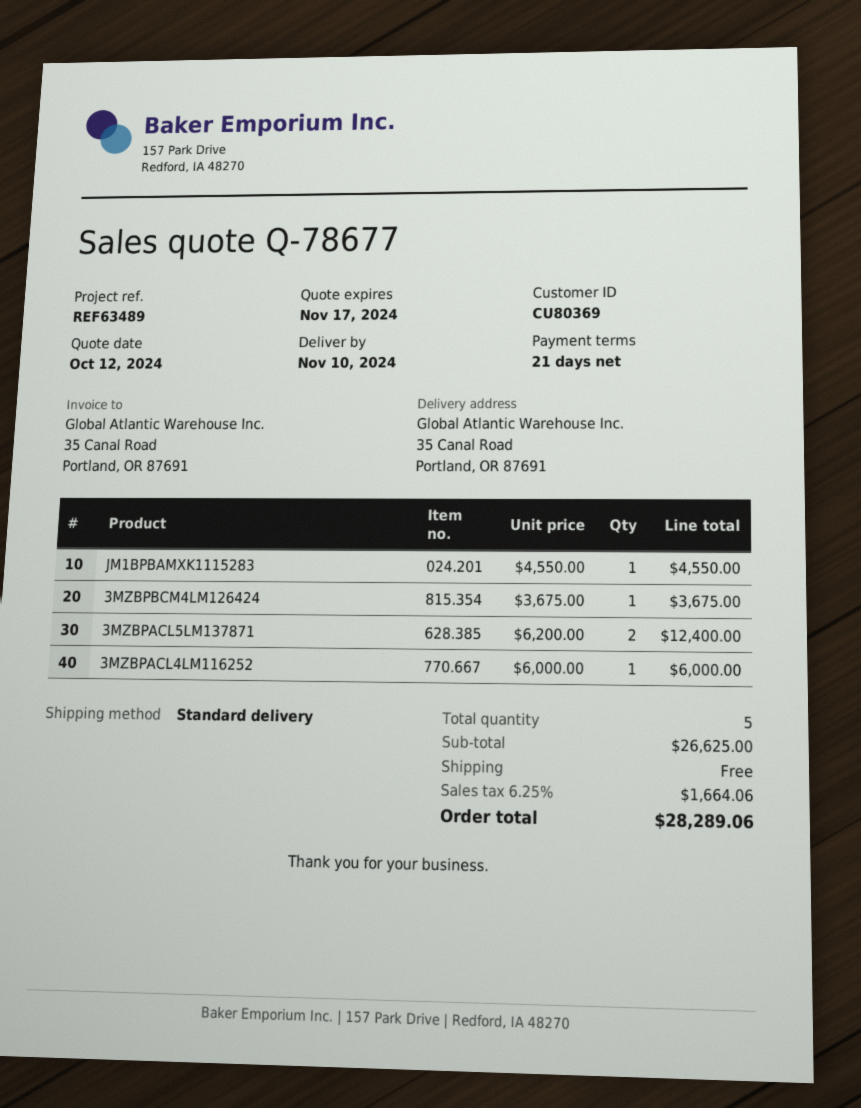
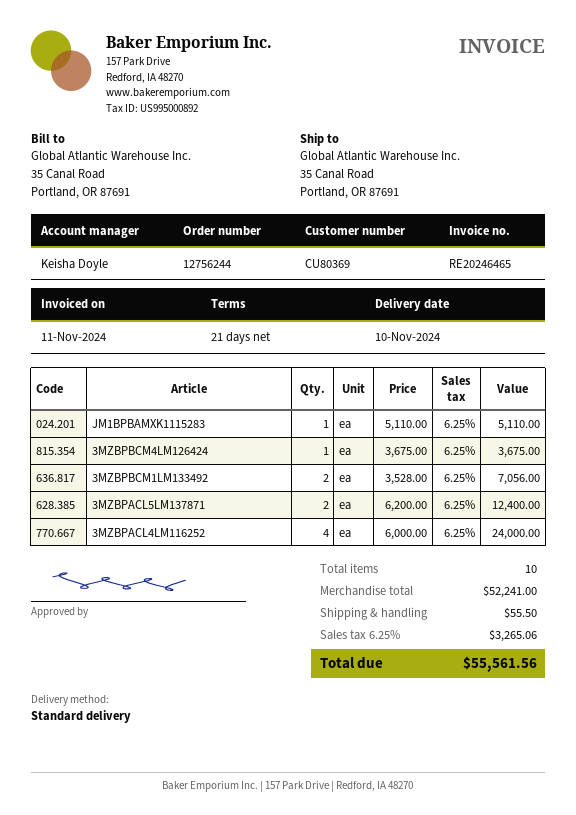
JM1BPBAMXK1115283: 1 x 4550.00 = 4550.00 -> 1 x 5110.00 = 5110.00
3MZBPACL4LM116252: 1 x 6000.00 = 6000.00 -> 4 x 6000.00 = 24000.00
3MZBPBCM1LM133492: none -> 2 x 3528.00 = 7056.00
total quantity: 5 -> 10
subtotal: 26625.00 -> 52241.00
shipping: 0.00 -> 55.50
tax: 6.25% = 1664.06 -> 6.25% = 3265.06
total: 28289.06 -> 55561.56

